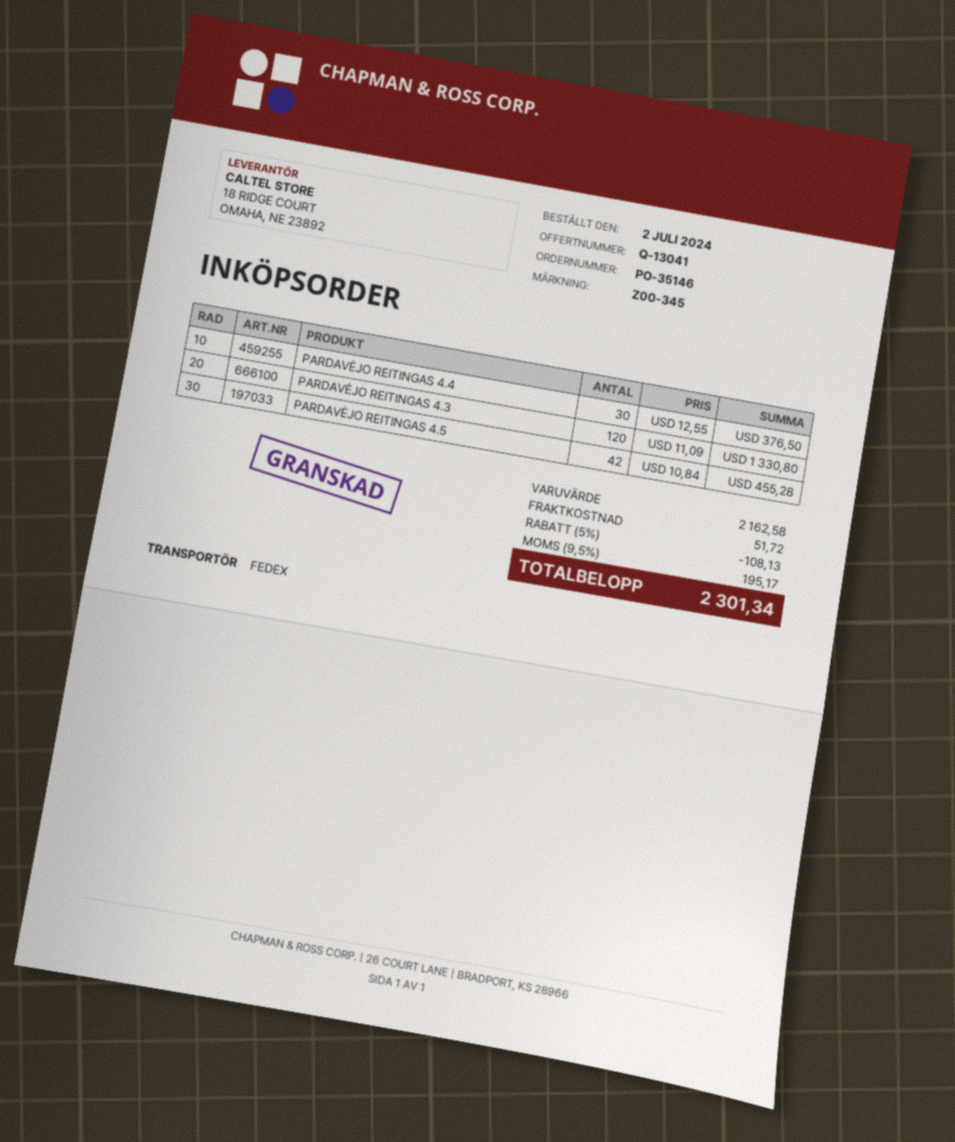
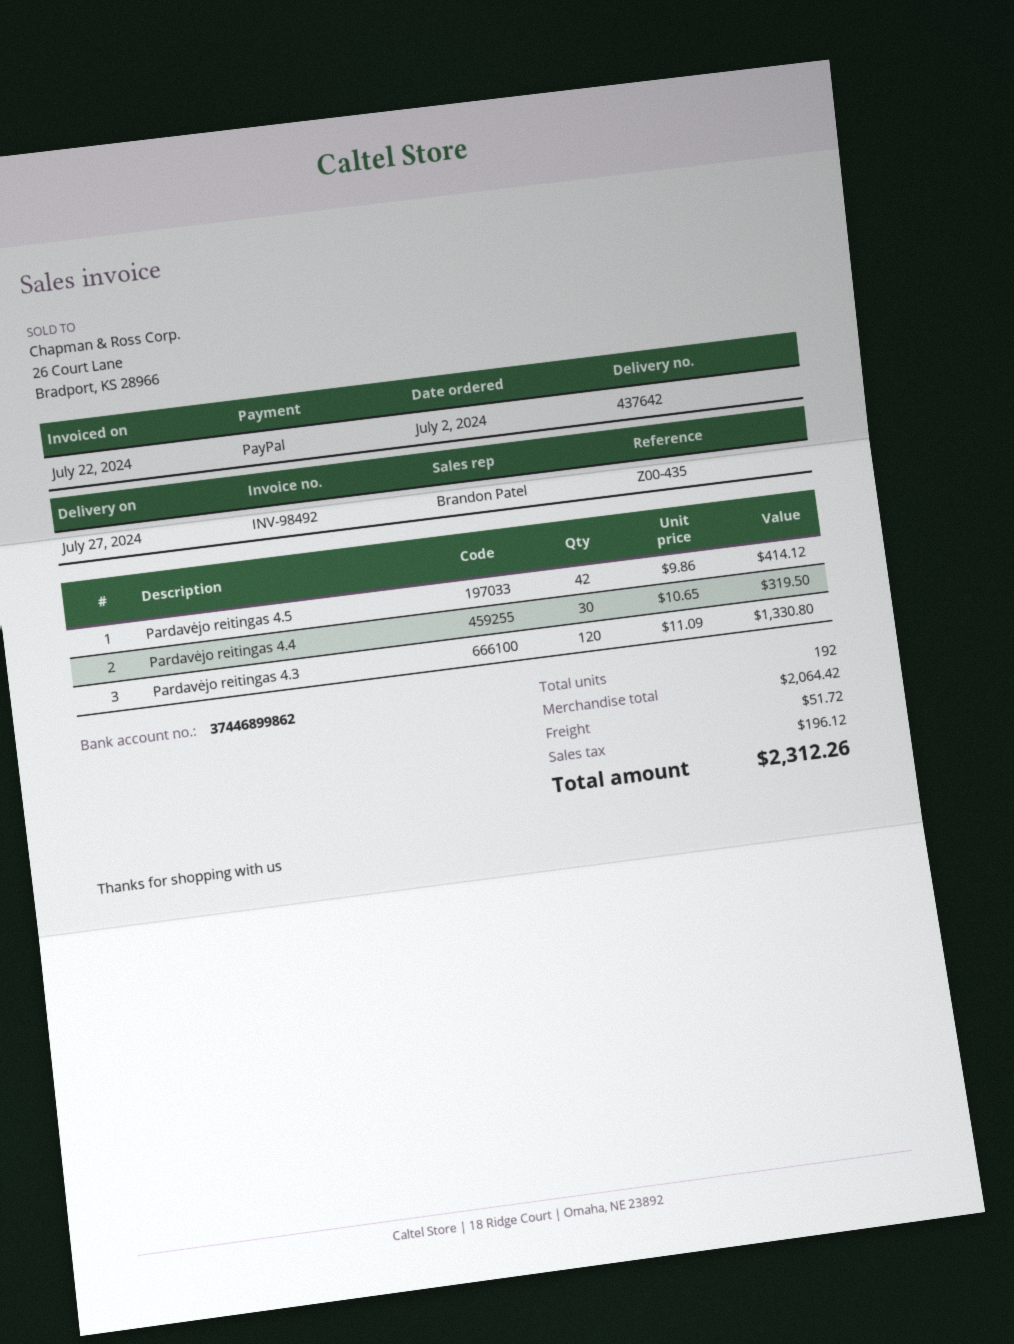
reference: Z00-345 -> Z00-435
PARDAVĖJO REITINGAS 4.4: 30 x 12.55 = 376.50 -> 30 x 10.65 = 319.50
PARDAVĖJO REITINGAS 4.5: 42 x 10.84 = 455.28 -> 42 x 9.86 = 414.12
subtotal: 2162.58 -> 2064.42
discount: 5% = 108.13 -> none
tax: 195.17 -> 196.12
total: 2301.34 -> 2312.26

